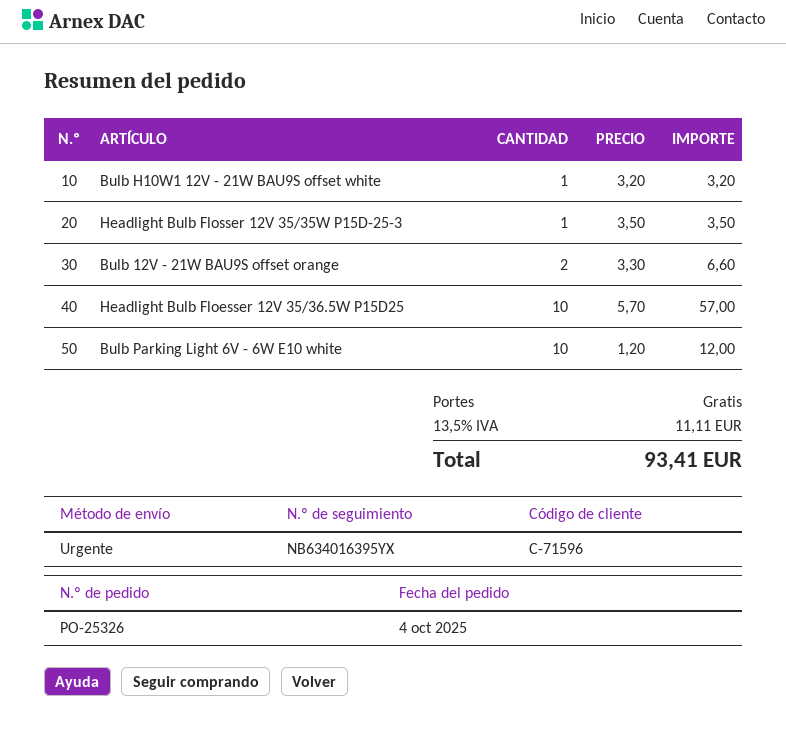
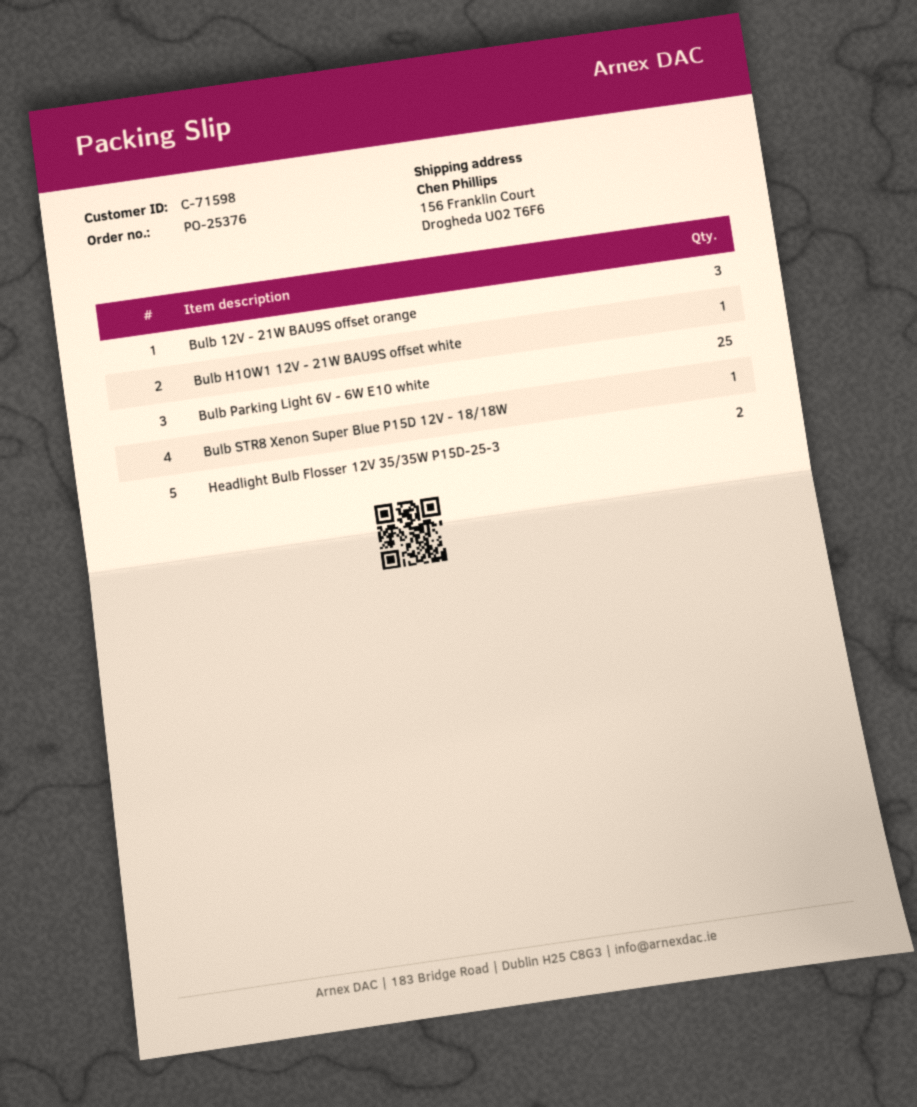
order number: PO-25326 -> PO-25376
customer number: C-71596 -> C-71598
Headlight Bulb Flosser 12V 35/35W P15D-25-3: 1 -> 2
Bulb 12V - 21W BAU9S offset orange: 2 -> 3
Headlight Bulb Floesser 12V 35/36.5W P15D25: 10 -> none
Bulb Parking Light 6V - 6W E10 white: 10 -> 25
Bulb STR8 Xenon Super Blue P15D 12V - 18/18W: none -> 1

